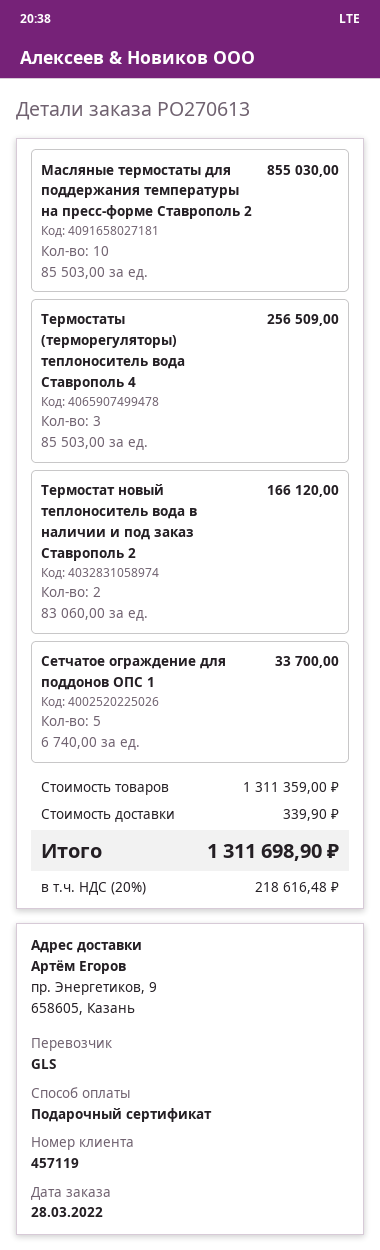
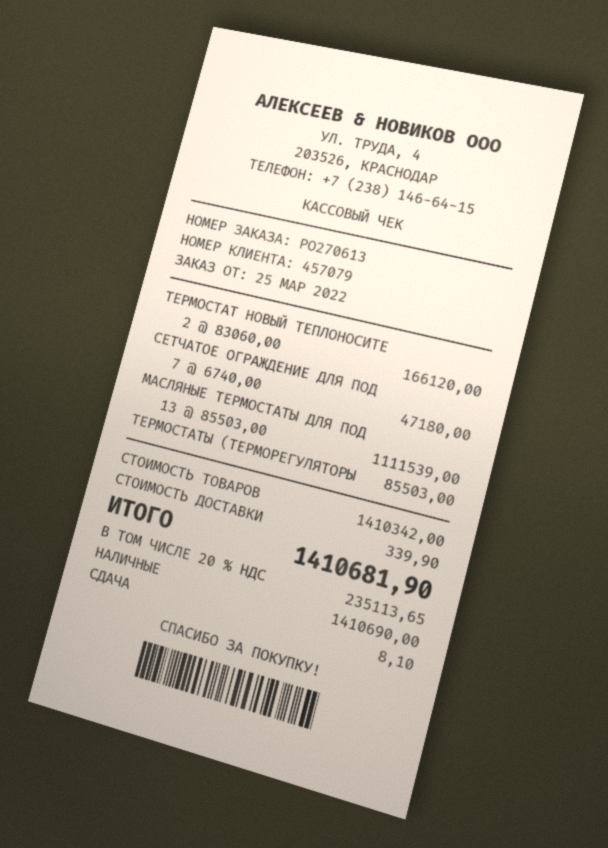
order date: 2022-03-28 -> 2022-03-25
customer number: 457119 -> 457079
payment method: gift card -> cash
Масляные термостаты для поддержания температуры на пресс-форме Ставрополь 2: 10 x 85503.00 = 855030.00 -> 13 x 85503.00 = 1111539.00
Термостаты (терморегуляторы) теплоноситель вода Ставрополь 4: 3 x 85503.00 = 256509.00 -> 1 x 85503.00 = 85503.00
Сетчатое ограждение для поддонов ОПС 1: 5 x 6740.00 = 33700.00 -> 7 x 6740.00 = 47180.00
subtotal: 1311359.00 -> 1410342.00
tax: 20% = 218616.48 -> 20% = 235113.65
total: 1311698.90 -> 1410681.90

